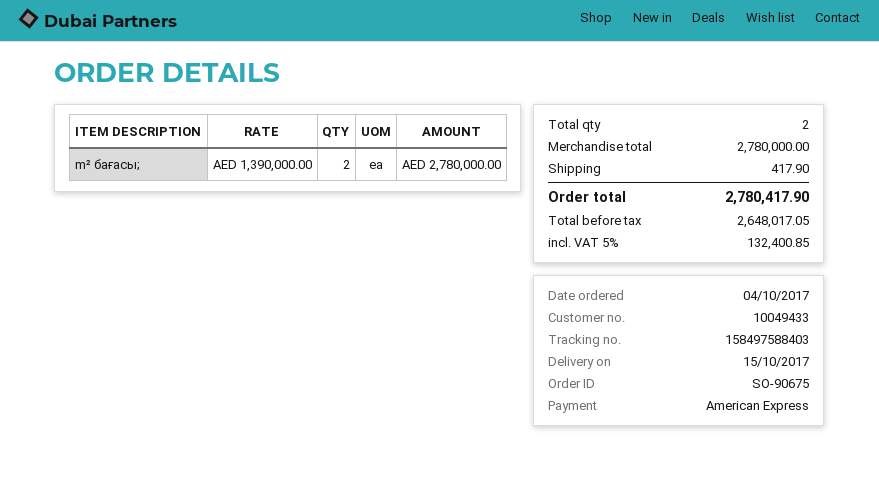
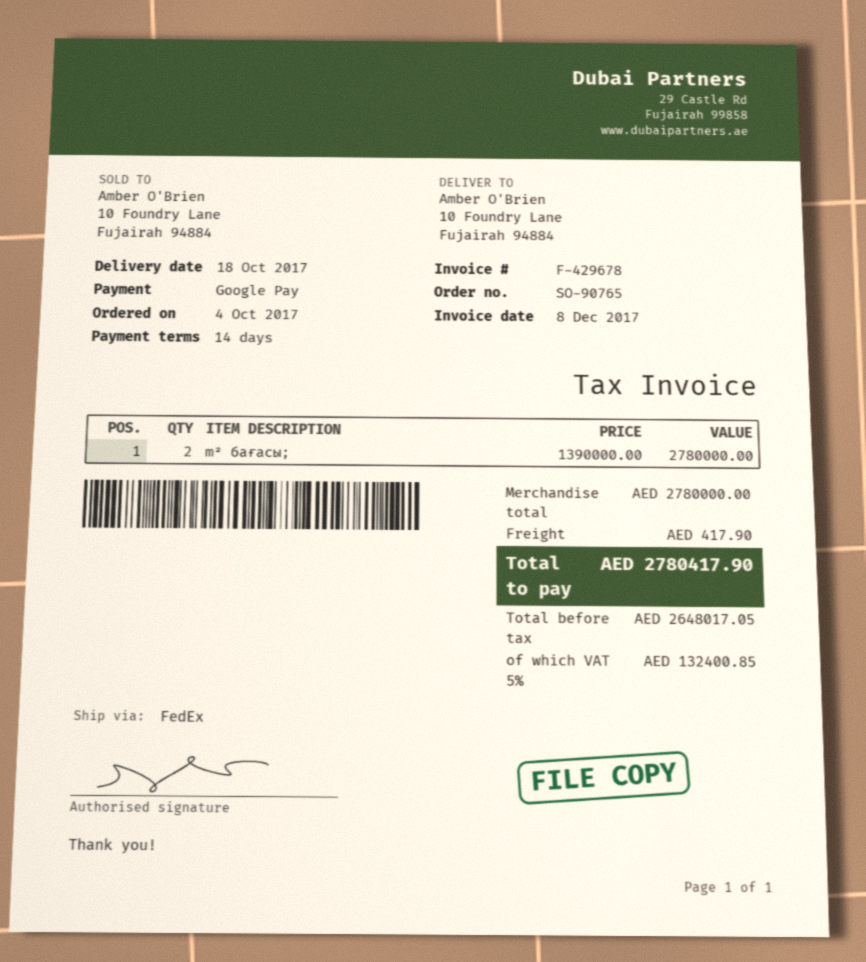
order number: SO-90675 -> SO-90765
delivery date: 2017-10-15 -> 2017-10-18
payment method: American Express -> Google Pay

